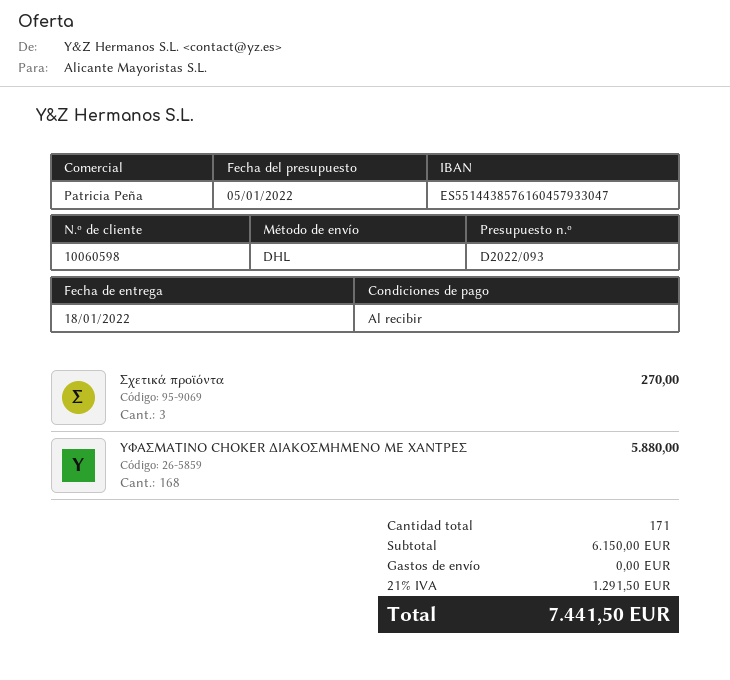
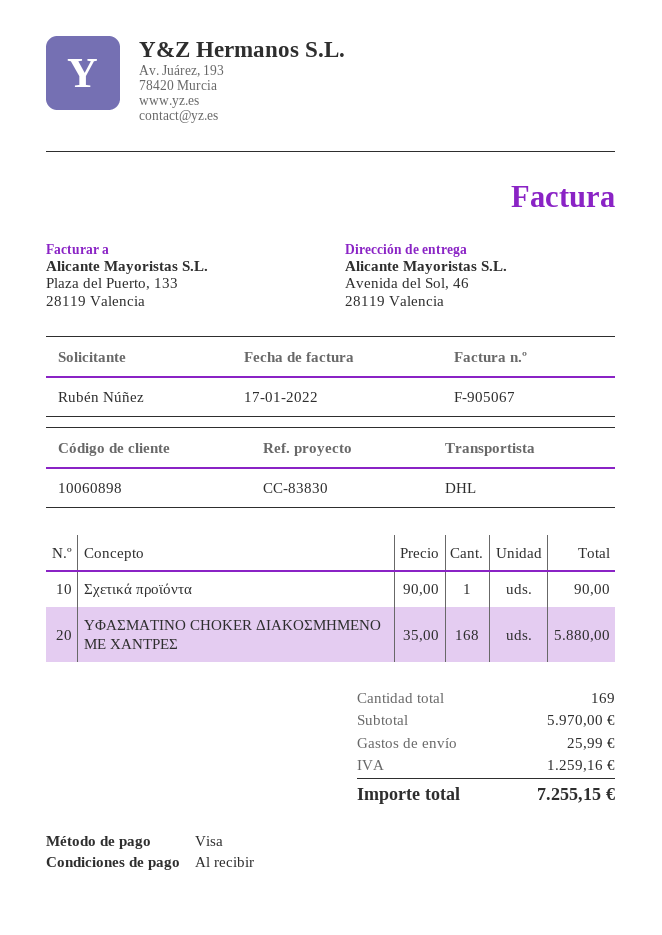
customer number: 10060598 -> 10060898
Σχετικά προϊόντα: 3 for 270.00 -> 1 for 90.00
total quantity: 171 -> 169
subtotal: 6150.00 -> 5970.00
shipping: 0.00 -> 25.99
tax: 1291.50 -> 1259.16
total: 7441.50 -> 7255.15

